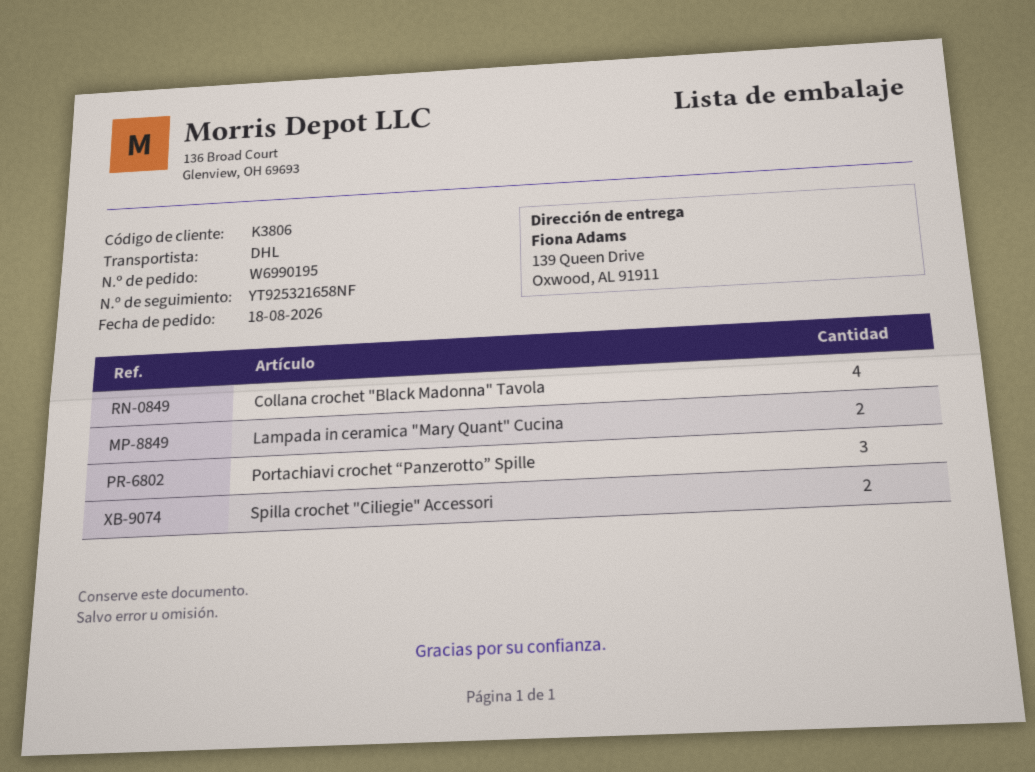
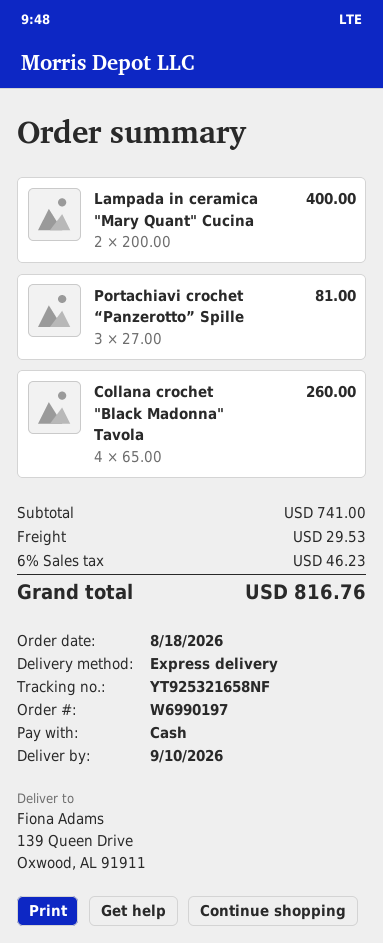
order number: W6990195 -> W6990197
shipping method: DHL -> express
Spilla crochet "Ciliegie" Accessori: 2 -> none

